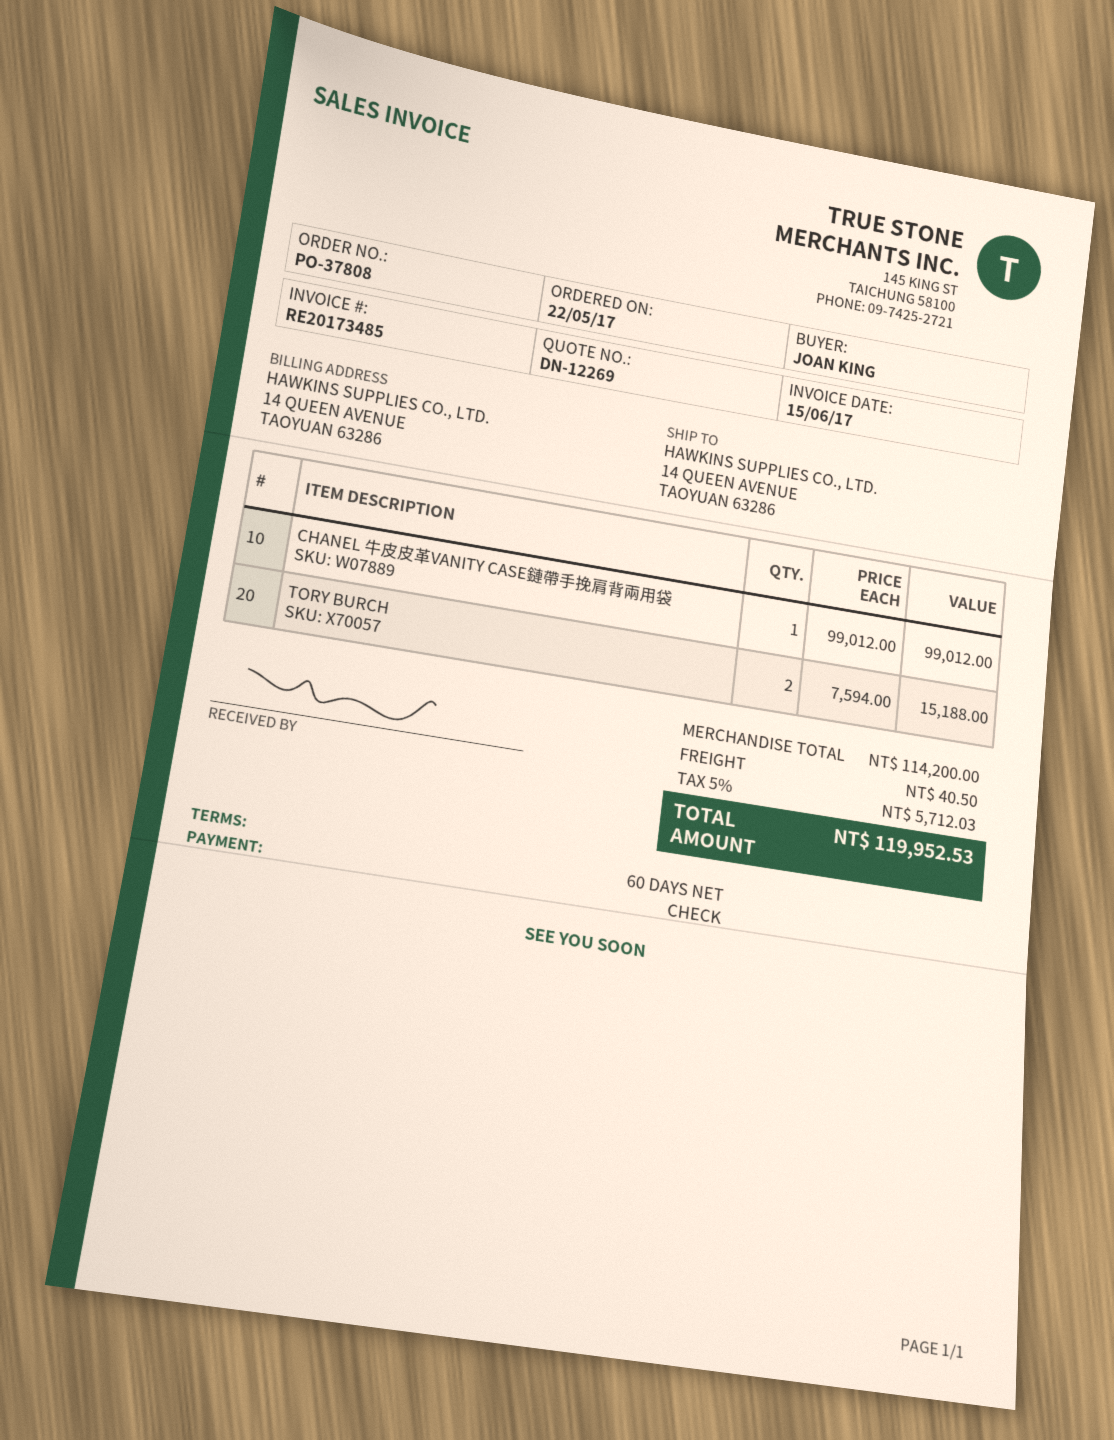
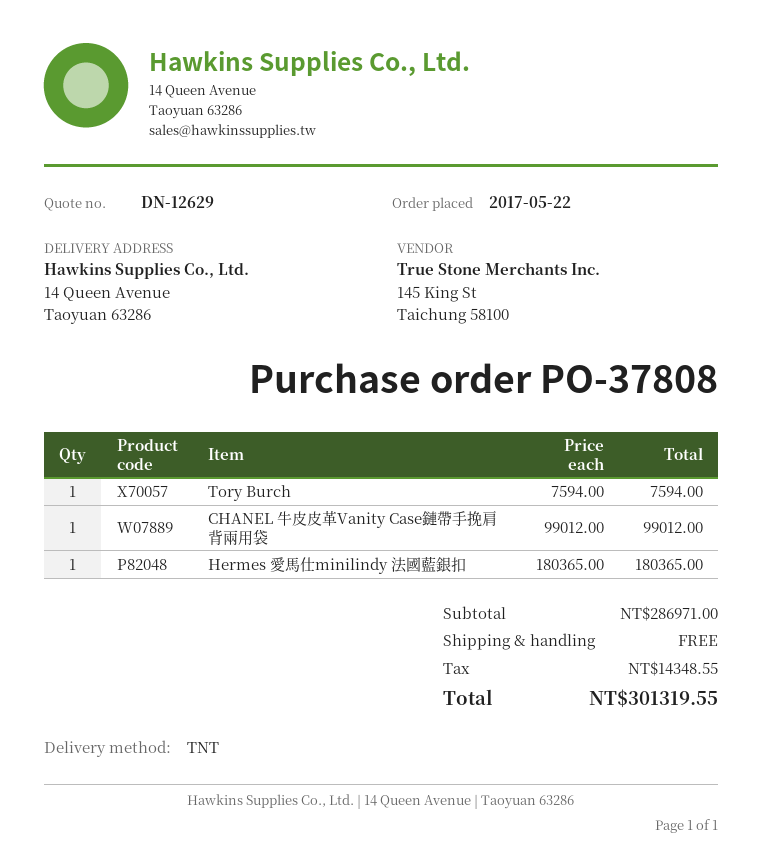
quote number: DN-12269 -> DN-12629
TORY BURCH: 2 x 7594.00 = 15188.00 -> 1 x 7594.00 = 7594.00
Hermes 愛馬仕minilindy 法國藍銀扣: none -> 1 x 180365.00 = 180365.00
subtotal: 114200.00 -> 286971.00
shipping: 40.50 -> 0.00
tax: 5712.03 -> 14348.55
total: 119952.53 -> 301319.55

